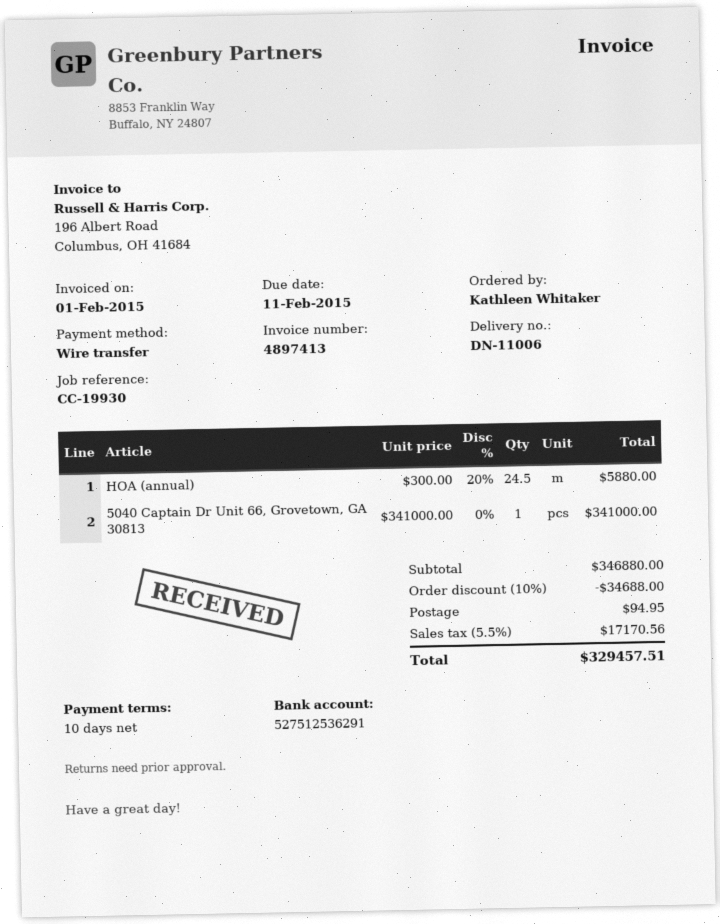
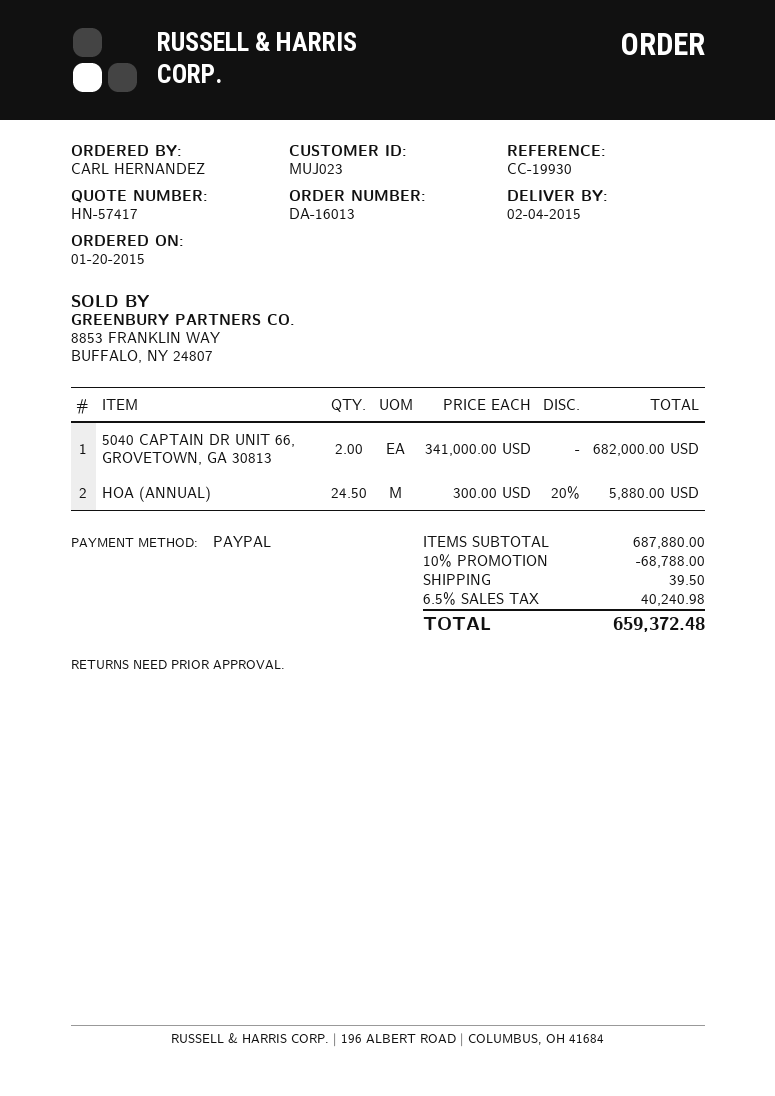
ordered by: Kathleen Whitaker -> CARL HERNANDEZ
payment method: bank transfer -> PayPal
5040 Captain Dr Unit 66, Grovetown, GA 30813: 1 x 341000.00 = 341000.00 -> 2 x 341000.00 = 682000.00
subtotal: 346880.00 -> 687880.00
discount: 10% = 34688.00 -> 10% = 68788.00
shipping: 94.95 -> 39.50
tax: 5.5% = 17170.56 -> 6.5% = 40240.98
total: 329457.51 -> 659372.48

